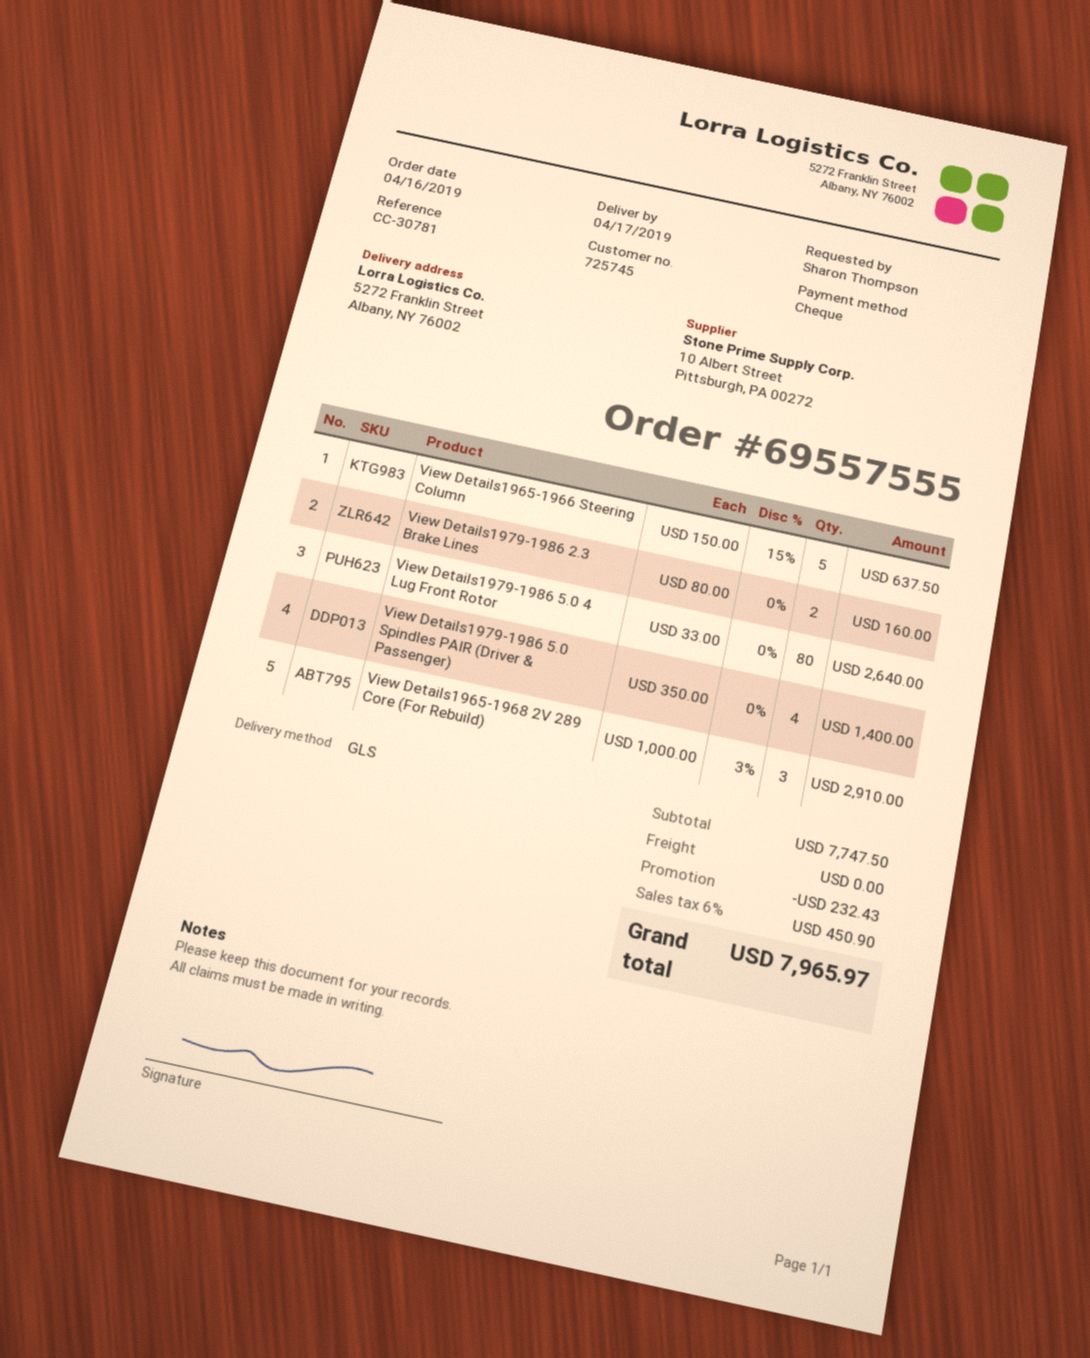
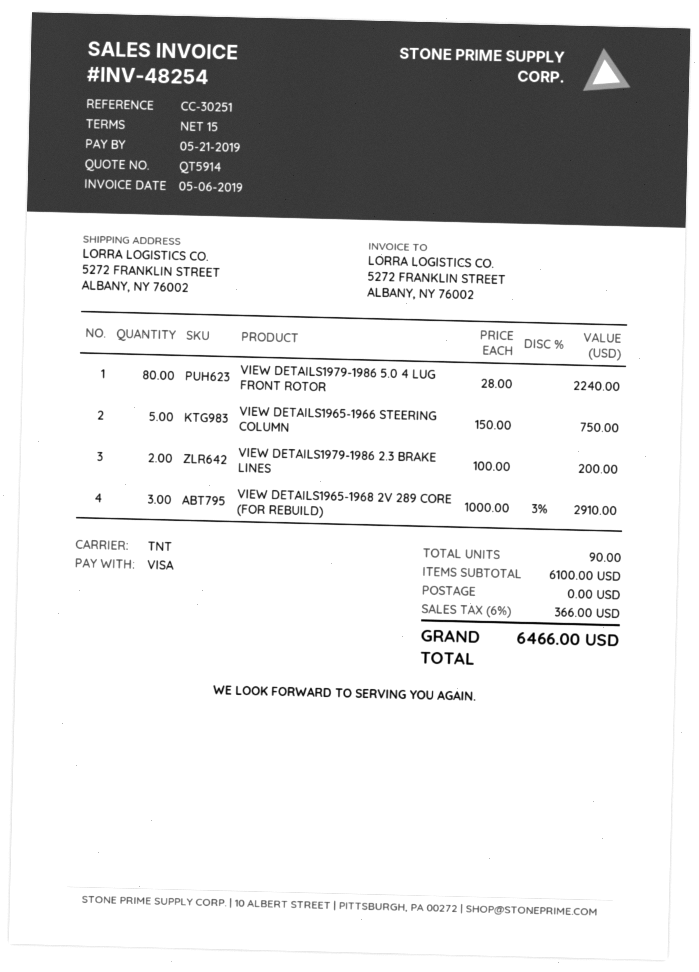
reference: CC-30781 -> CC-30251
payment method: cheque -> Visa
shipping method: GLS -> TNT
View Details1965-1966 Steering Column: 5 x 150.00 - 15% = 637.50 -> 5 x 150.00 = 750.00
View Details1979-1986 2.3 Brake Lines: 2 x 80.00 = 160.00 -> 2 x 100.00 = 200.00
View Details1979-1986 5.0 4 Lug Front Rotor: 80 x 33.00 = 2640.00 -> 80 x 28.00 = 2240.00
View Details1979-1986 5.0 Spindles PAIR (Driver & Passenger): 4 x 350.00 = 1400.00 -> none
subtotal: 7747.50 -> 6100.00
discount: 232.43 -> none
tax: 6% = 450.90 -> 6% = 366.00
total: 7965.97 -> 6466.00

